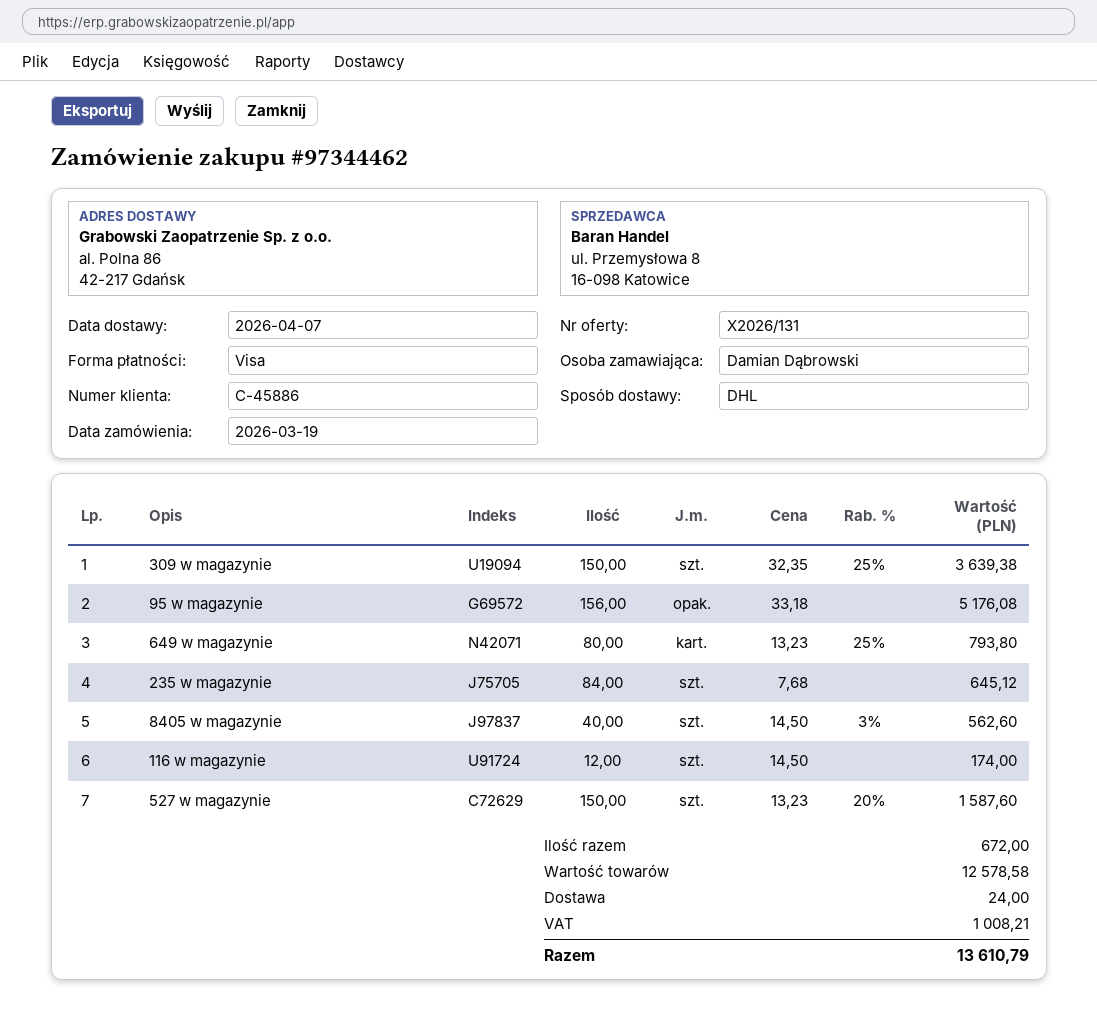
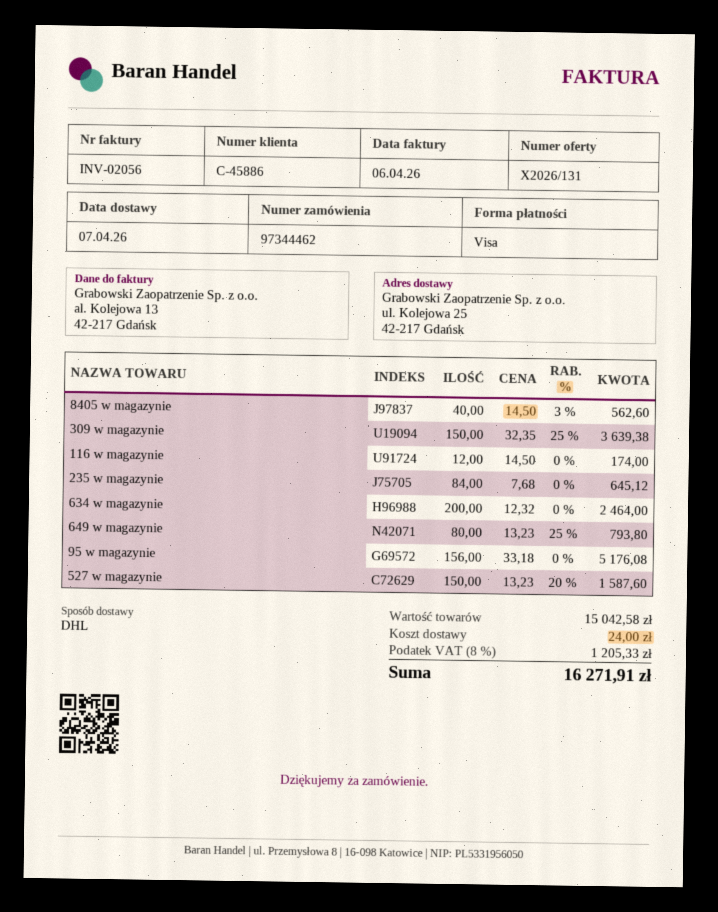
ship to: al. Polna 86, 42-217 Gdańsk -> ul. Kolejowa 25, 42-217 Gdańsk
634 w magazynie: none -> 200 x 12.32 = 2464.00
subtotal: 12578.58 -> 15042.58
tax: 1008.21 -> 1205.33
total: 13610.79 -> 16271.91

